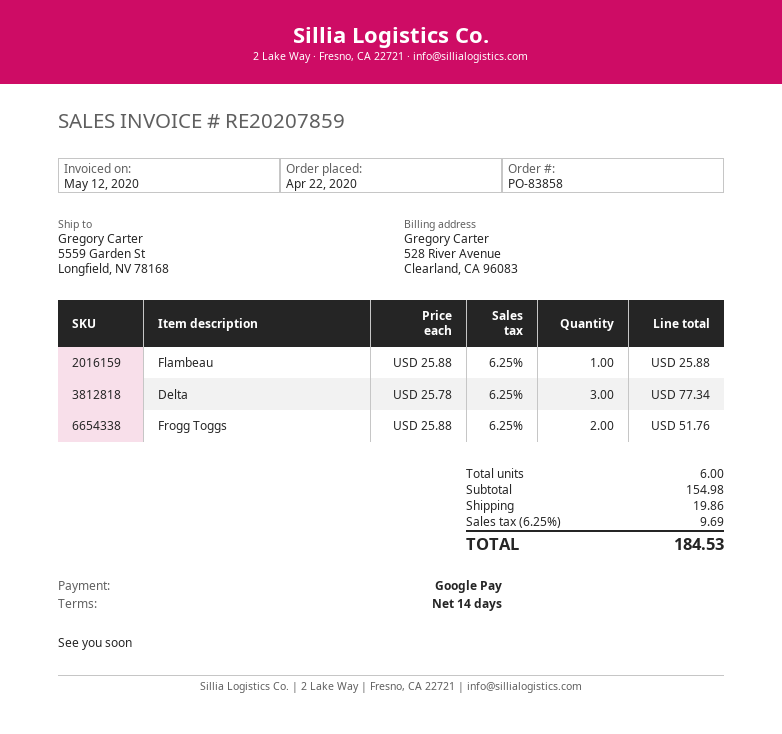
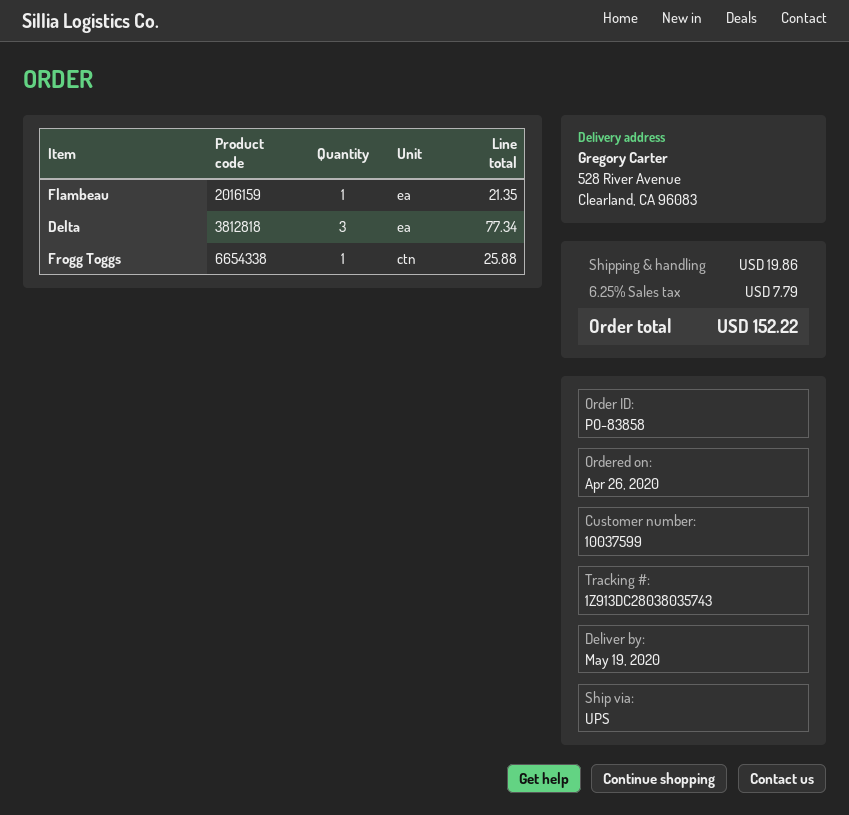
order date: 2020-04-22 -> 2020-04-26
ship to: 5559 Garden St, Longfield, NV 78168 -> 528 River Avenue, Clearland, CA 96083
Flambeau: 1 for 25.88 -> 1 for 21.35
Frogg Toggs: 2 for 51.76 -> 1 for 25.88
tax: 6.25% = 9.69 -> 6.25% = 7.79
total: 184.53 -> 152.22

